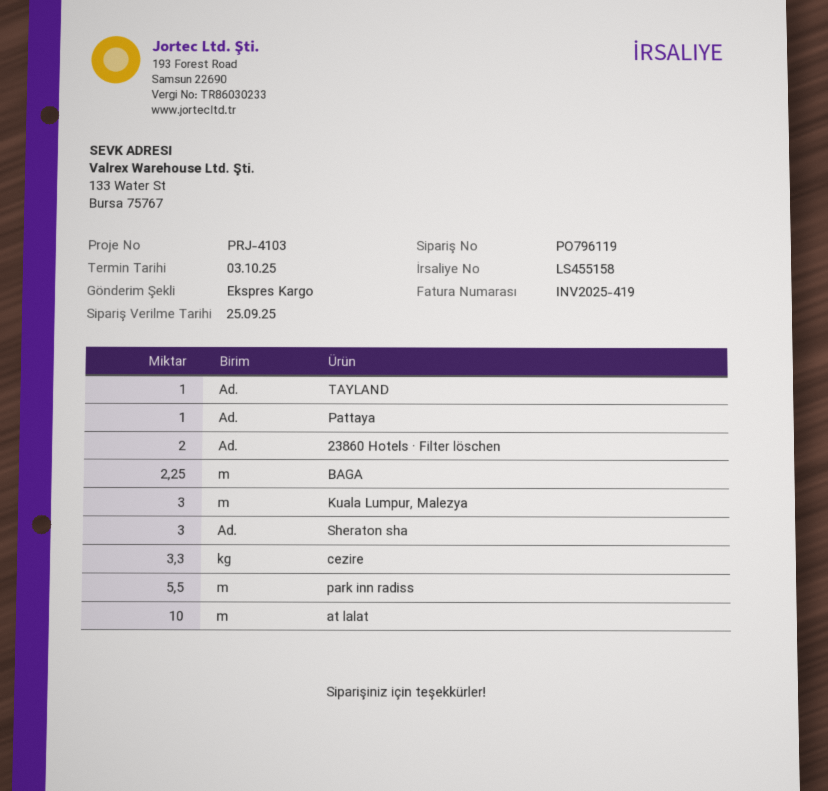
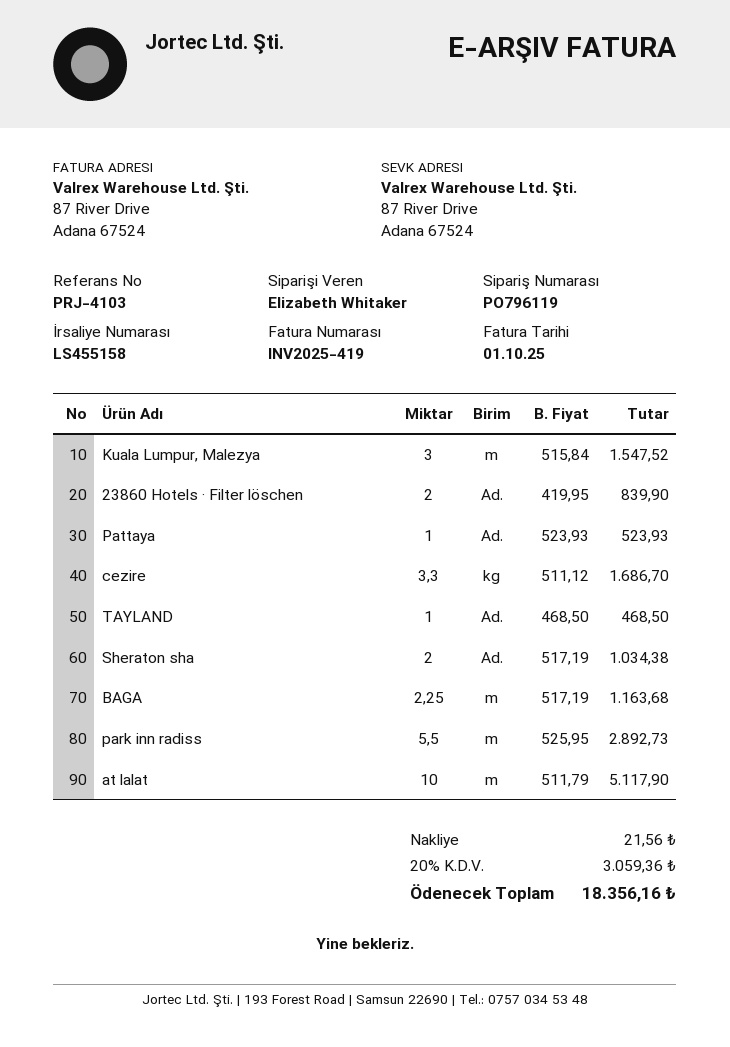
ship to: 133 Water St, Bursa 75767 -> 87 River Drive, Adana 67524
Sheraton sha: 3 -> 2

